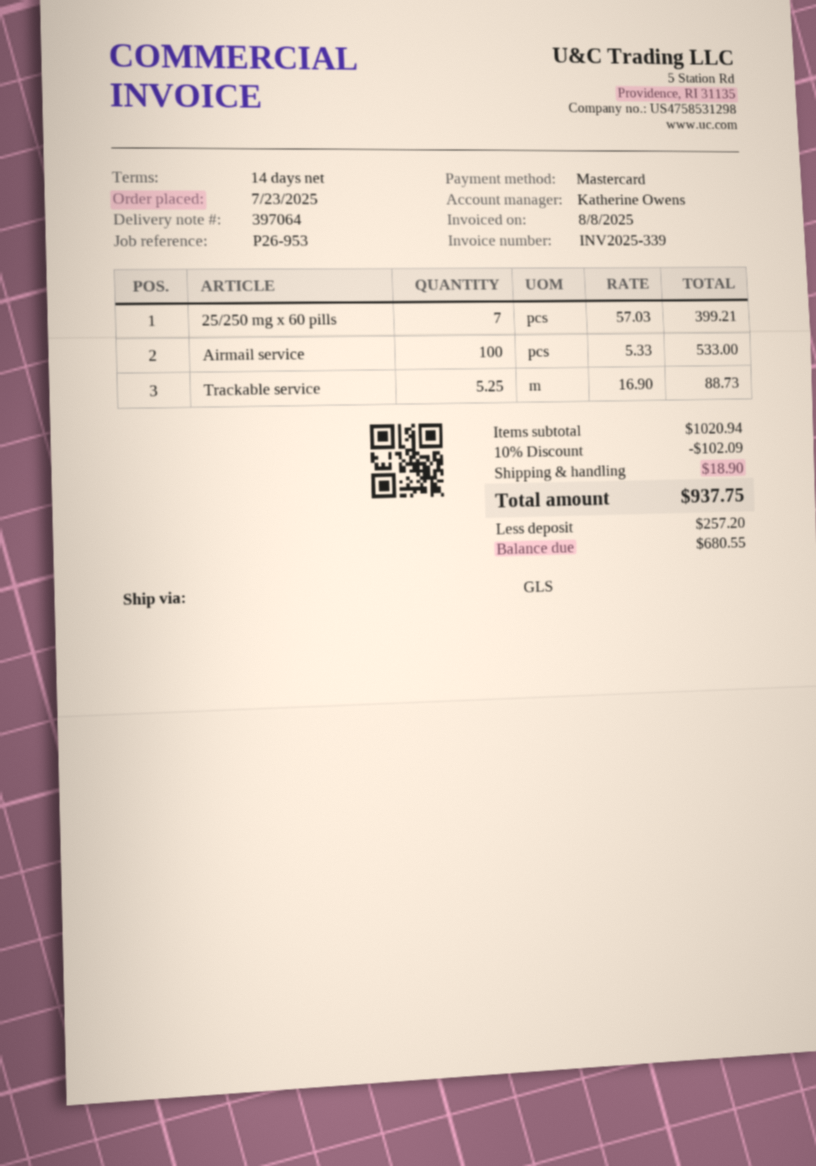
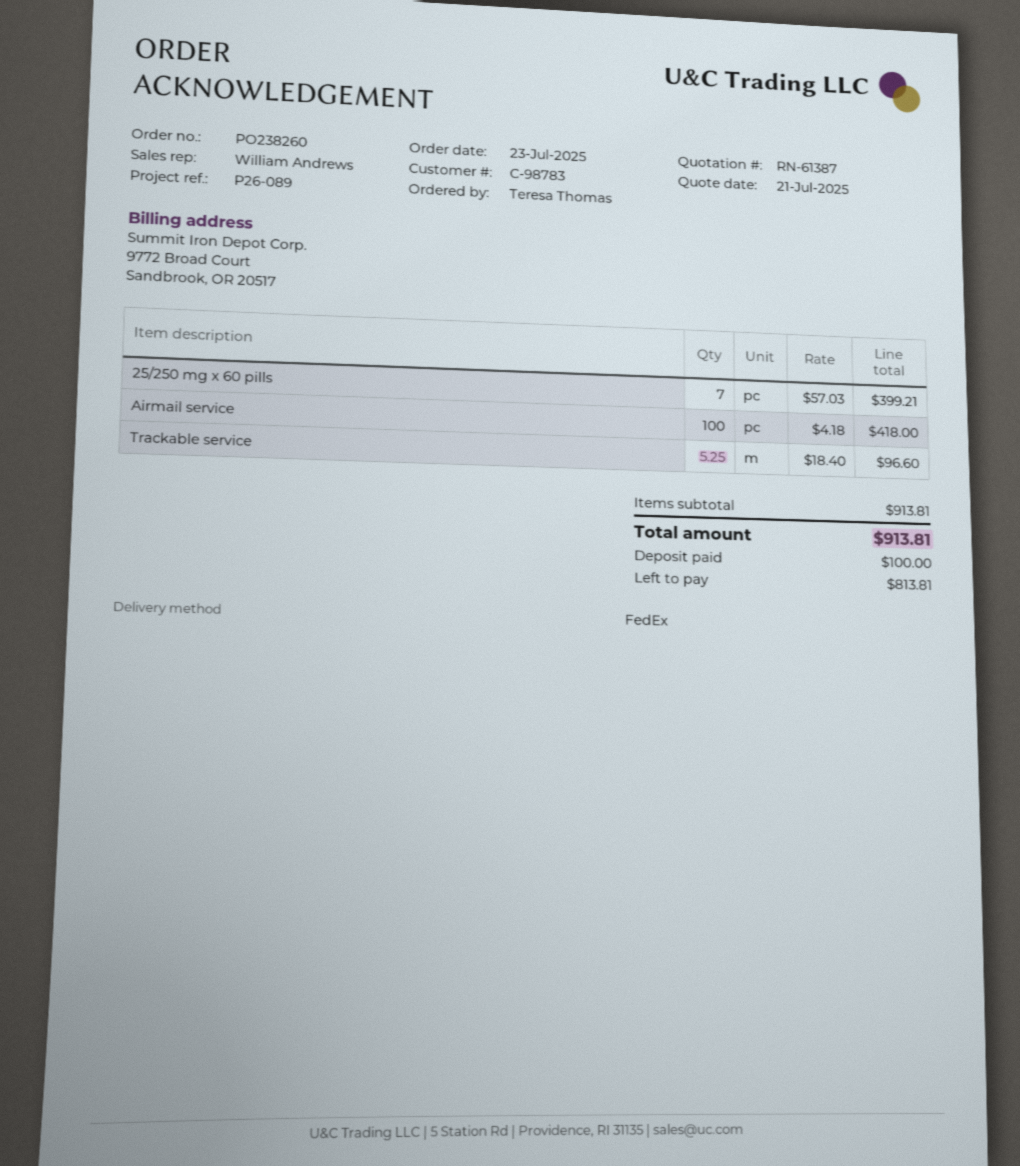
reference: P26-953 -> P26-089
sales rep: Katherine Owens -> William Andrews
shipping method: GLS -> FedEx
Airmail service: 100 x 5.33 = 533.00 -> 100 x 4.18 = 418.00
Trackable service: 5.25 x 16.90 = 88.73 -> 5.25 x 18.40 = 96.60
subtotal: 1020.94 -> 913.81
discount: 10% = 102.09 -> none
shipping: 18.90 -> none
total: 937.75 -> 913.81
deposit: 257.20 -> 100.00
balance: 680.55 -> 813.81

